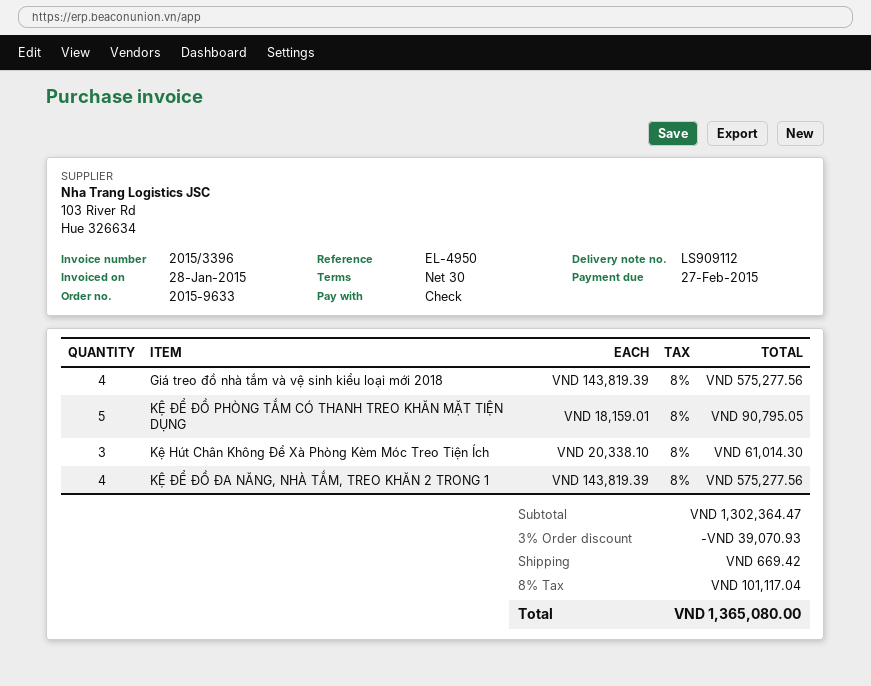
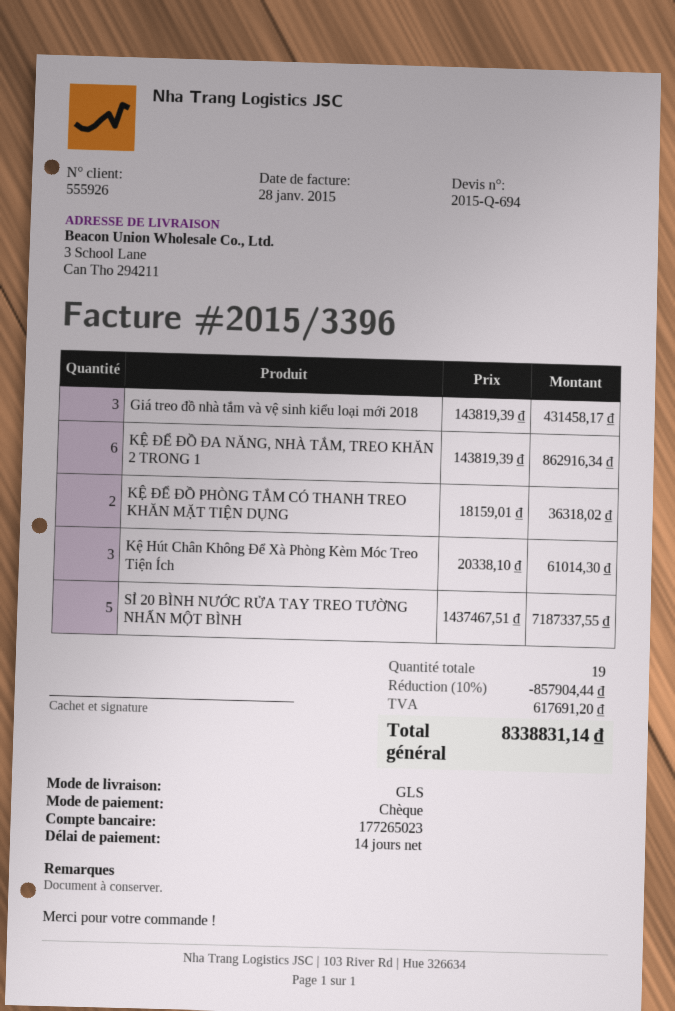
payment terms: 30 days -> 14 days
Giá treo đồ nhà tắm và vệ sinh kiểu loại mới 2018: 4 x 143819.39 = 575277.56 -> 3 x 143819.39 = 431458.17
KỆ ĐỂ ĐỒ PHÒNG TẮM CÓ THANH TREO KHĂN MẶT TIỆN DỤNG: 5 x 18159.01 = 90795.05 -> 2 x 18159.01 = 36318.02
KỆ ĐỂ ĐỒ ĐA NĂNG, NHÀ TẮM, TREO KHĂN 2 TRONG 1: 4 x 143819.39 = 575277.56 -> 6 x 143819.39 = 862916.34
SỈ 20 BÌNH NƯỚC RỬA TAY TREO TƯỜNG NHẤN MỘT BÌNH: none -> 5 x 1437467.51 = 7187337.55
discount: 3% = 39070.93 -> 10% = 857904.44
shipping: 669.42 -> none
tax: 101117.04 -> 617691.20
total: 1365080.00 -> 8338831.14

